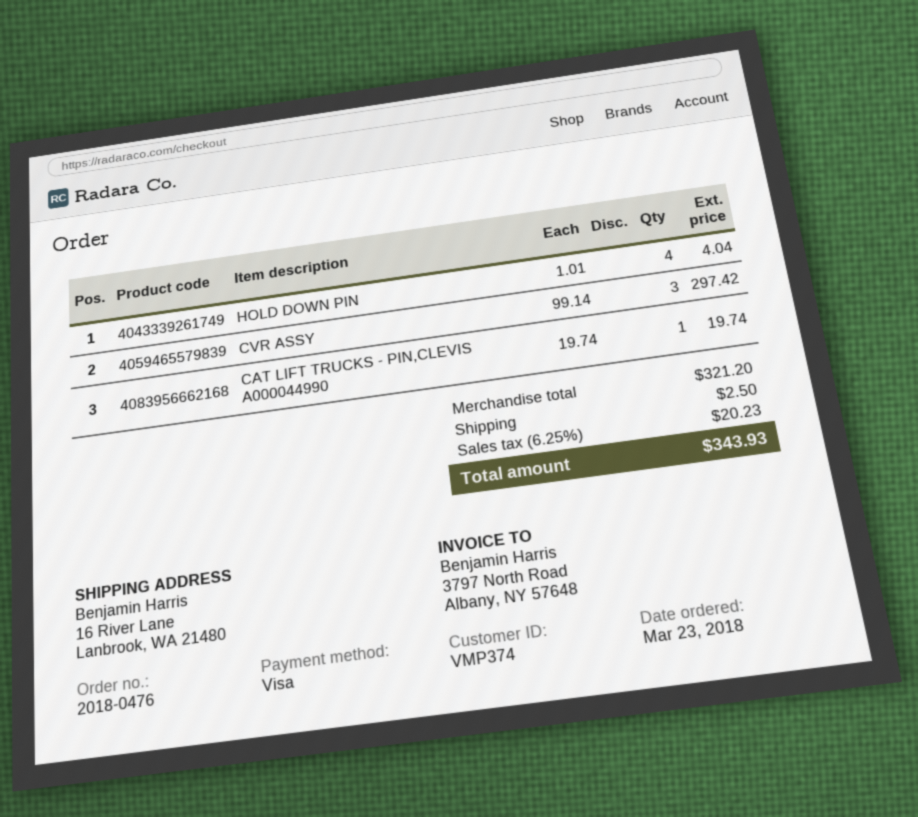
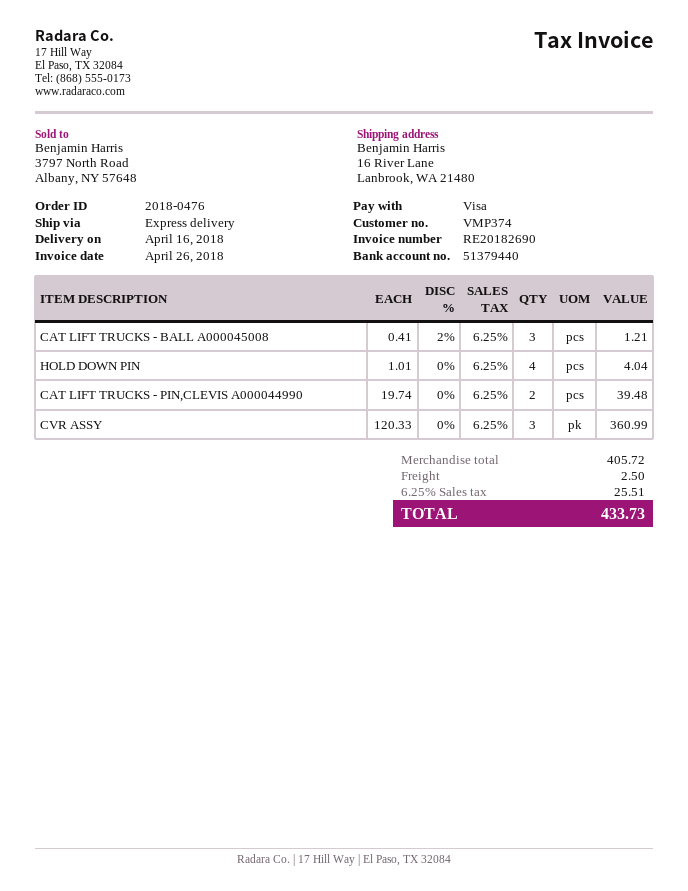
CVR ASSY: 3 x 99.14 = 297.42 -> 3 x 120.33 = 360.99
CAT LIFT TRUCKS - PIN,CLEVIS A000044990: 1 x 19.74 = 19.74 -> 2 x 19.74 = 39.48
CAT LIFT TRUCKS - BALL A000045008: none -> 3 x 0.41 - 2% = 1.21
subtotal: 321.20 -> 405.72
tax: 6.25% = 20.23 -> 6.25% = 25.51
total: 343.93 -> 433.73

